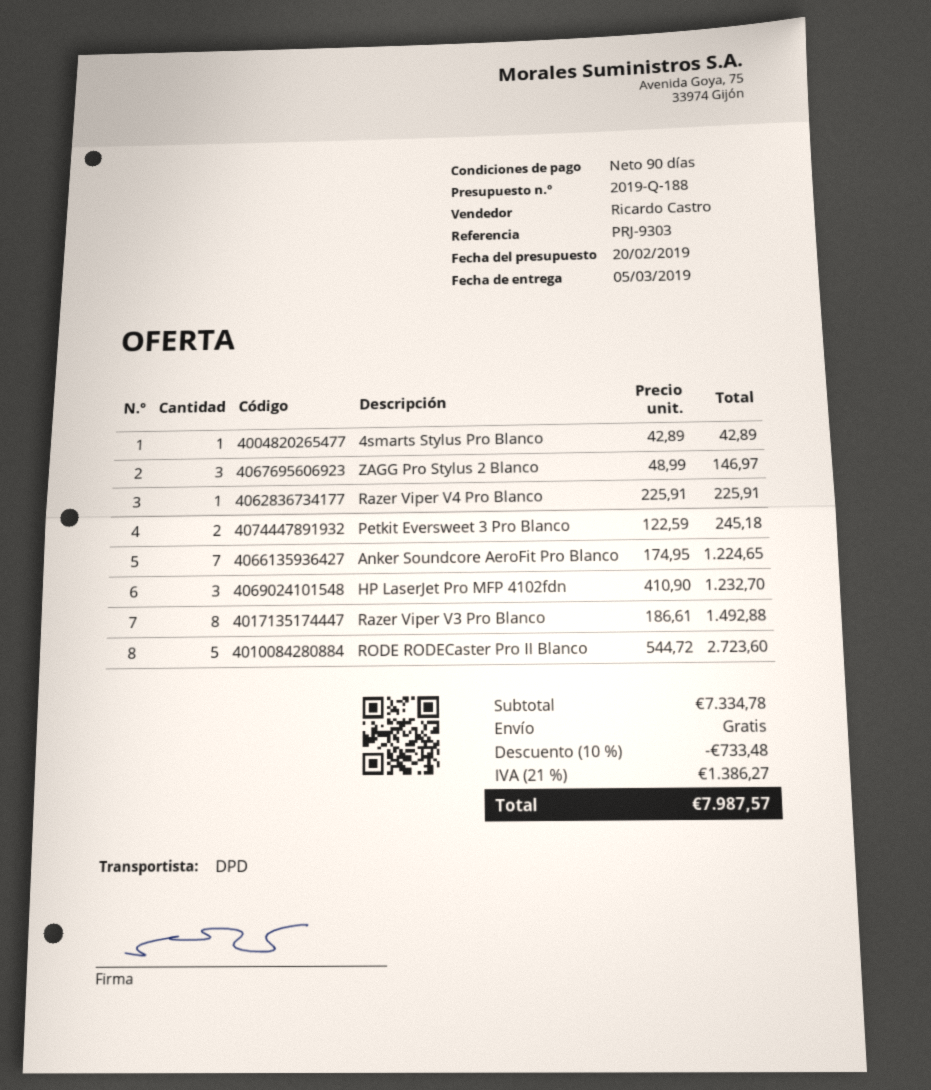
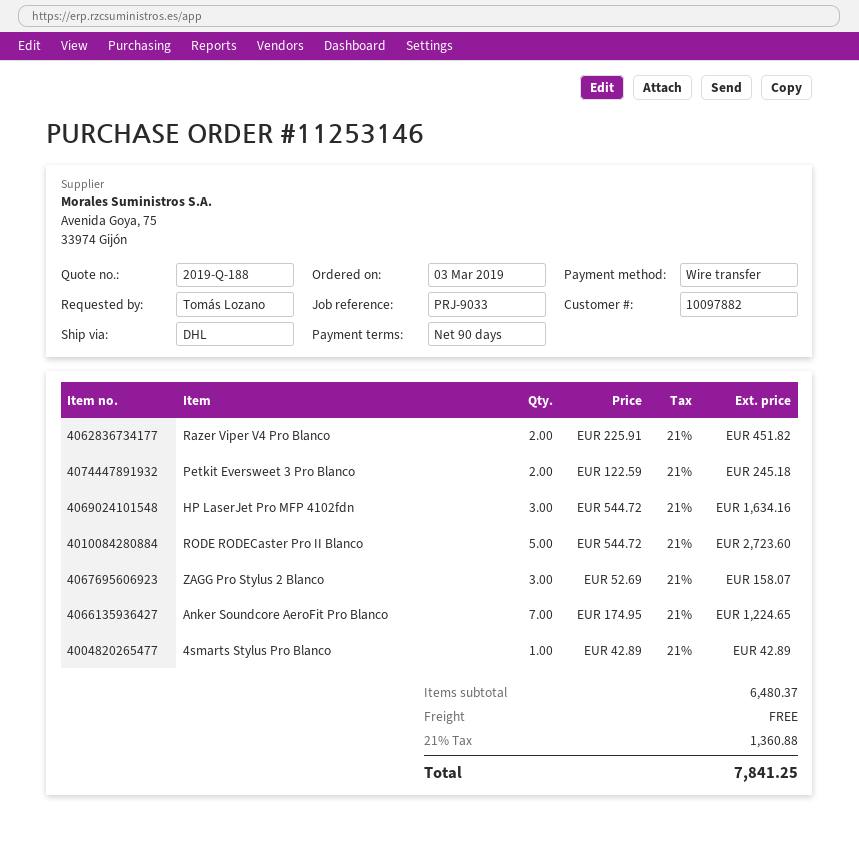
reference: PRJ-9303 -> PRJ-9033
shipping method: DPD -> DHL
ZAGG Pro Stylus 2 Blanco: 3 x 48.99 = 146.97 -> 3 x 52.69 = 158.07
Razer Viper V4 Pro Blanco: 1 x 225.91 = 225.91 -> 2 x 225.91 = 451.82
HP LaserJet Pro MFP 4102fdn: 3 x 410.90 = 1232.70 -> 3 x 544.72 = 1634.16
Razer Viper V3 Pro Blanco: 8 x 186.61 = 1492.88 -> none
subtotal: 7334.78 -> 6480.37
discount: 10% = 733.48 -> none
tax: 21% = 1386.27 -> 21% = 1360.88
total: 7987.57 -> 7841.25

